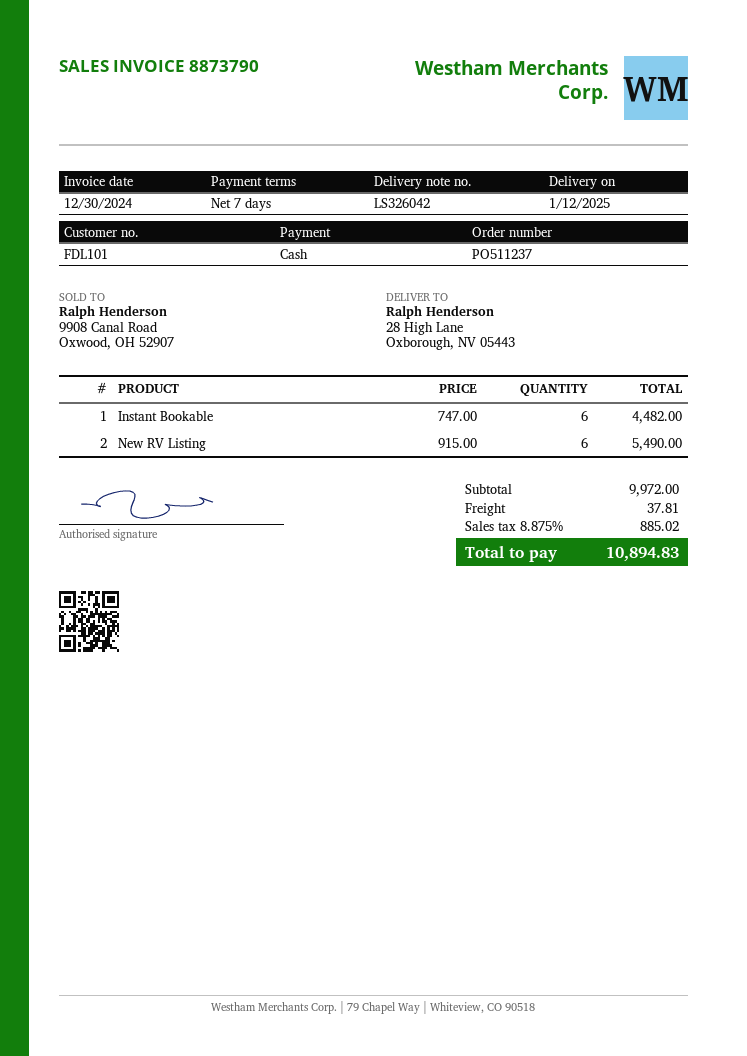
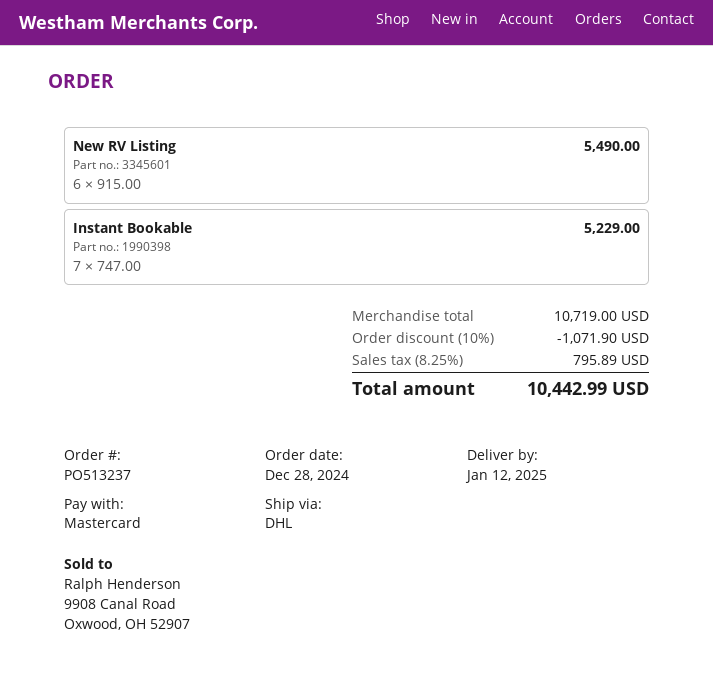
order number: PO511237 -> PO513237
payment method: cash -> Mastercard
Instant Bookable: 6 x 747.00 = 4482.00 -> 7 x 747.00 = 5229.00
subtotal: 9972.00 -> 10719.00
discount: none -> 10% = 1071.90
shipping: 37.81 -> none
tax: 8.875% = 885.02 -> 8.25% = 795.89
total: 10894.83 -> 10442.99

